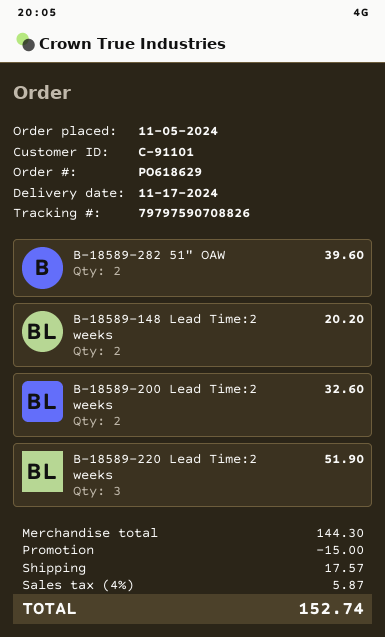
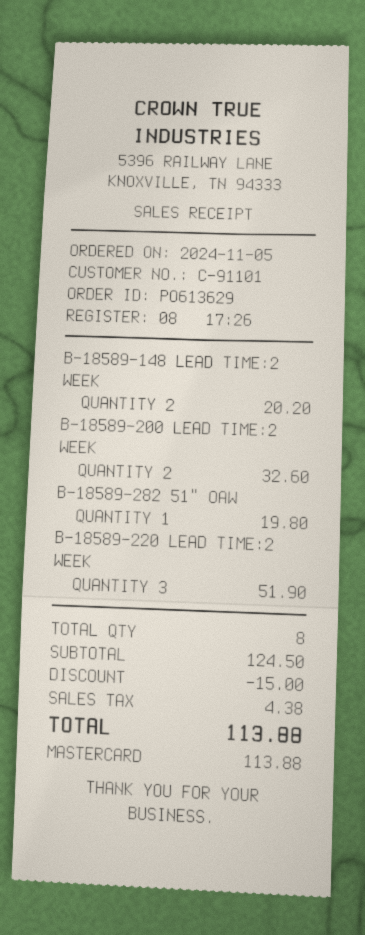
order number: PO618629 -> PO613629
B-18589-282 51" OAW: 2 for 39.60 -> 1 for 19.80
subtotal: 144.30 -> 124.50
shipping: 17.57 -> none
tax: 5.87 -> 4.38
total: 152.74 -> 113.88

